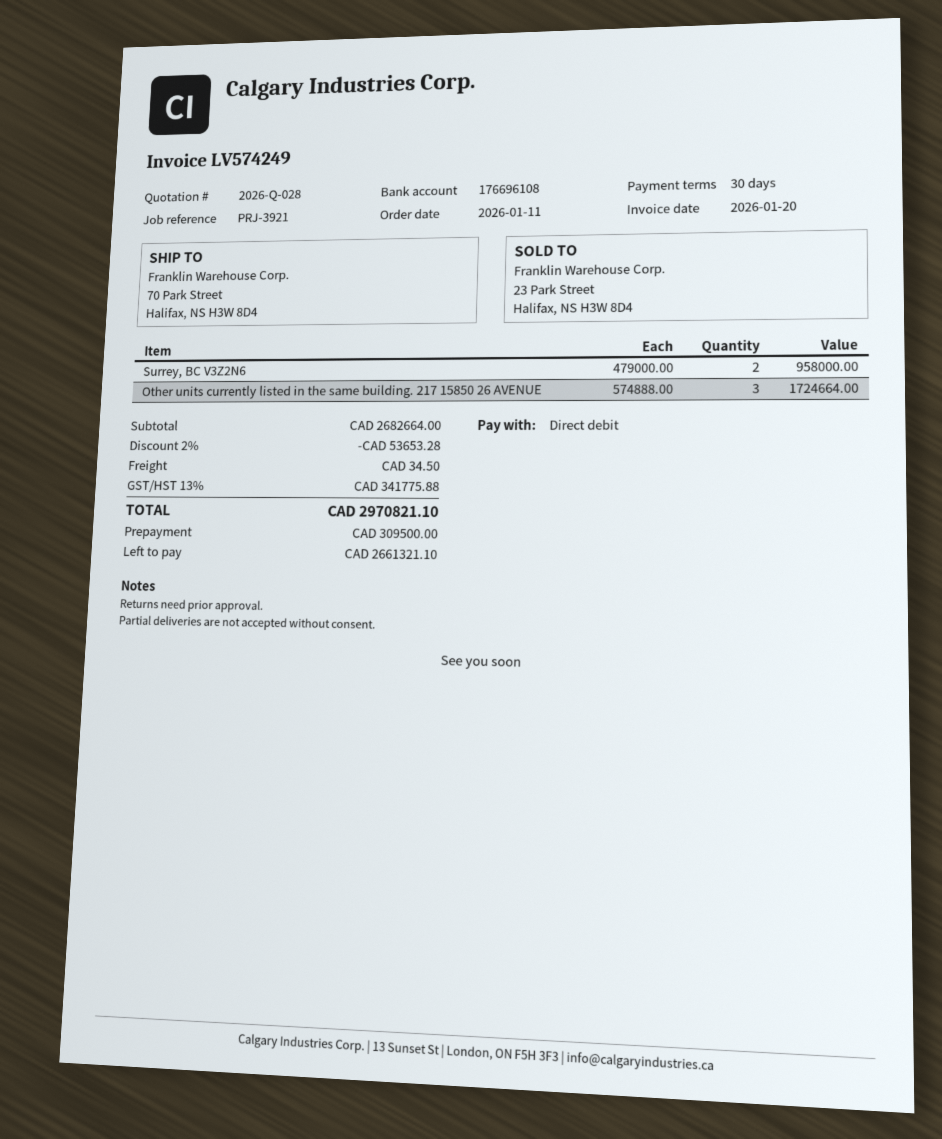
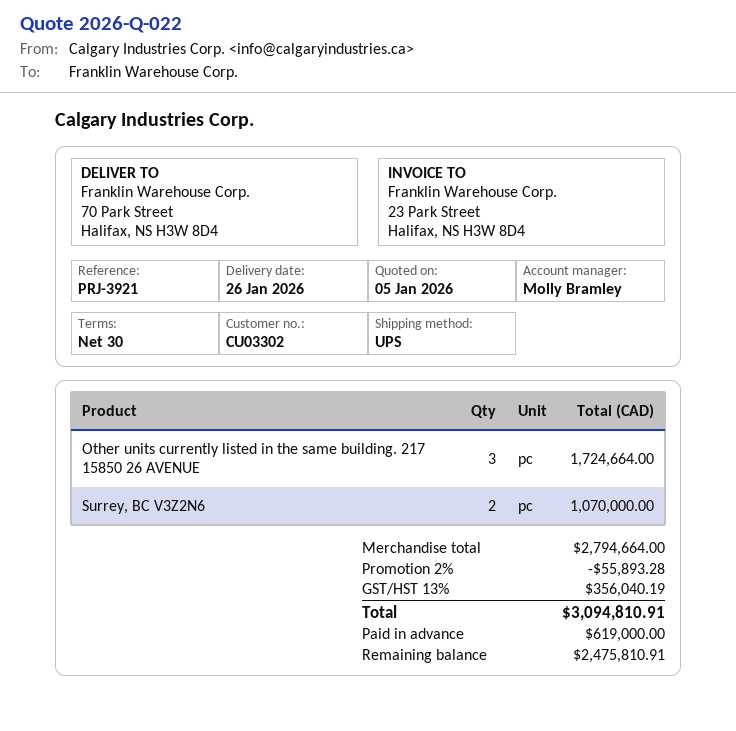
quote number: 2026-Q-028 -> 2026-Q-022
Surrey, BC V3Z2N6: 2 for 958000.00 -> 2 for 1070000.00
subtotal: 2682664.00 -> 2794664.00
discount: 2% = 53653.28 -> 2% = 55893.28
shipping: 34.50 -> none
tax: 13% = 341775.88 -> 13% = 356040.19
total: 2970821.10 -> 3094810.91
deposit: 309500.00 -> 619000.00
balance: 2661321.10 -> 2475810.91

